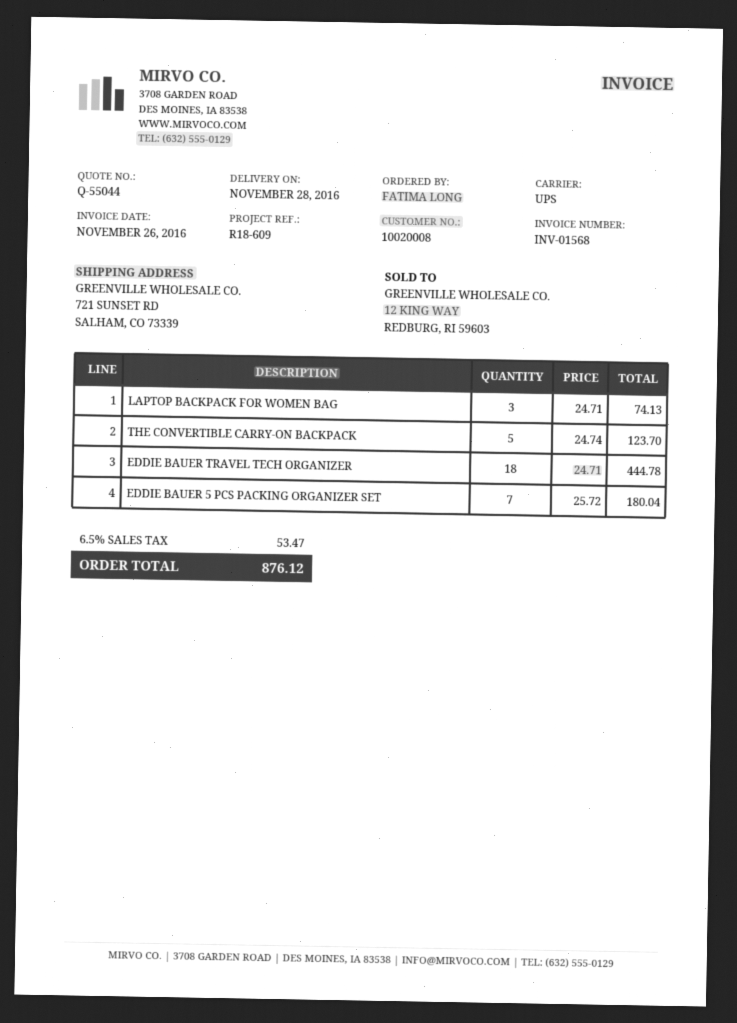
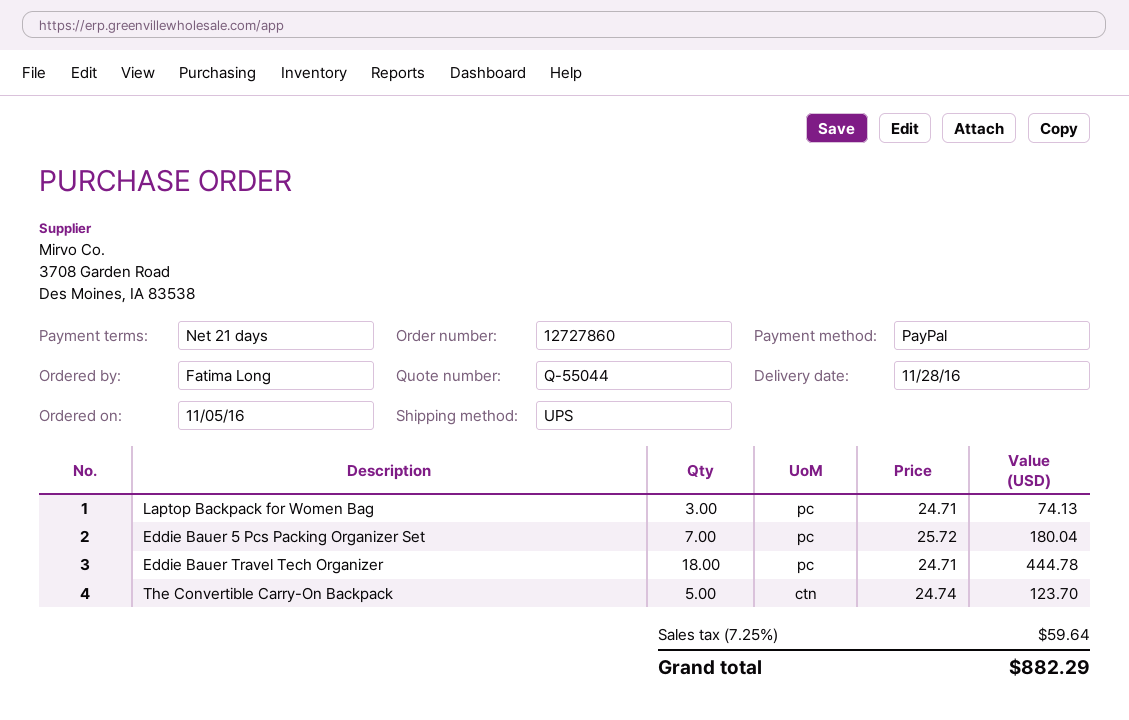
tax: 6.5% = 53.47 -> 7.25% = 59.64
total: 876.12 -> 882.29

